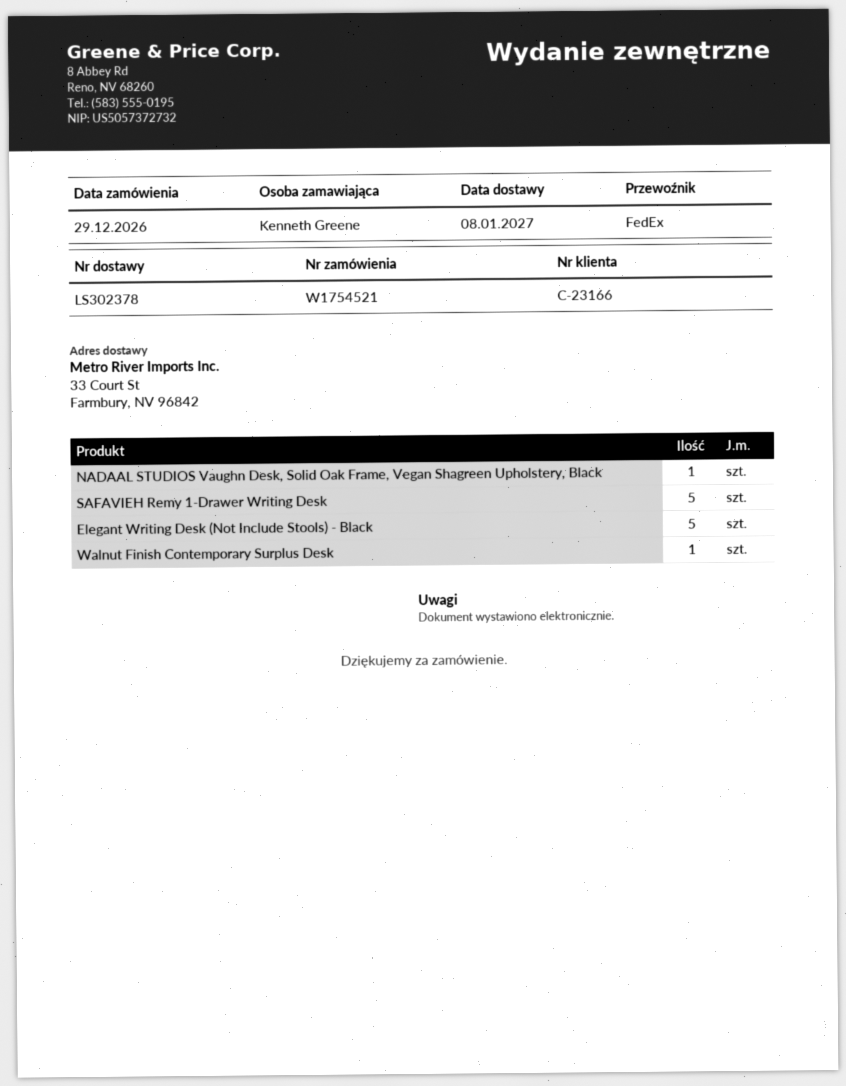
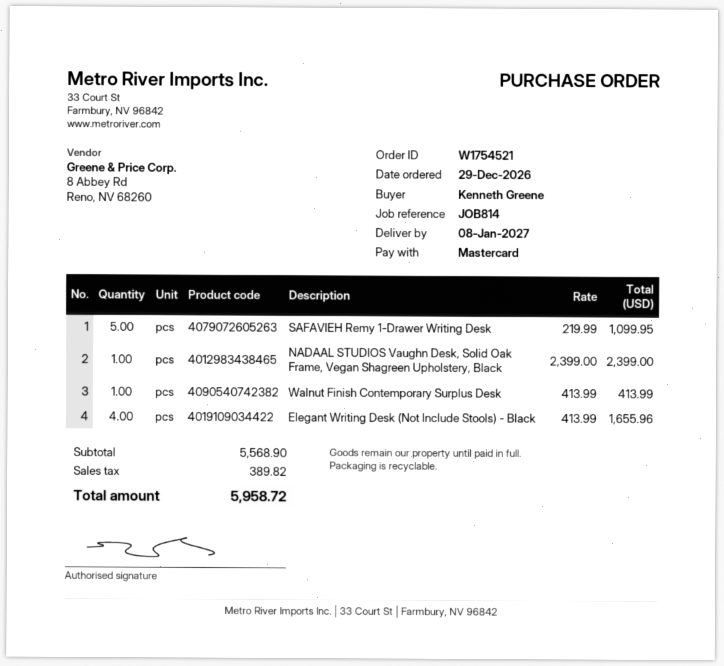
Elegant Writing Desk (Not Include Stools) - Black: 5 -> 4

